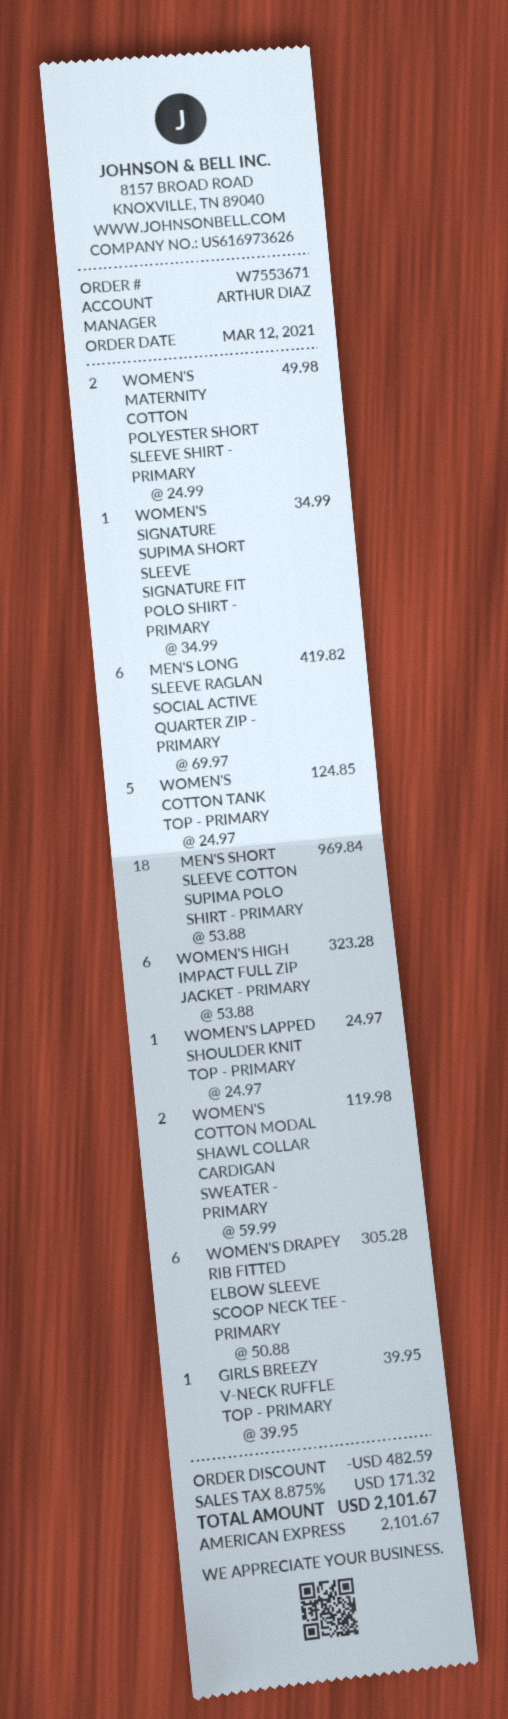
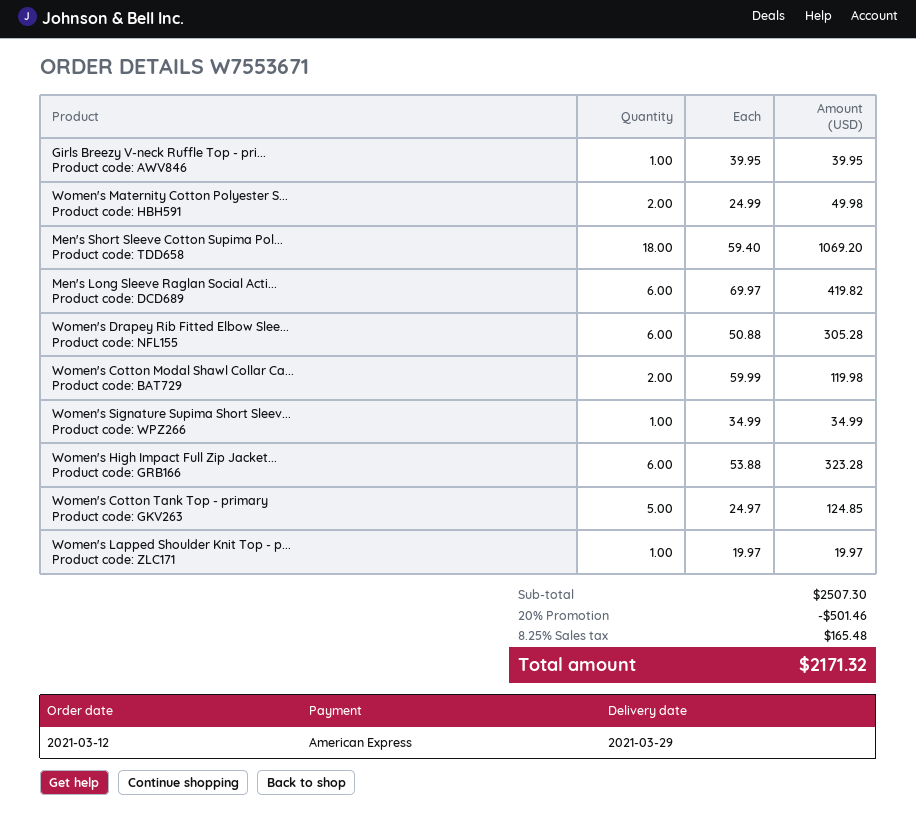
MEN'S SHORT SLEEVE COTTON SUPIMA POLO SHIRT - PRIMARY: 18 x 53.88 = 969.84 -> 18 x 59.40 = 1069.20
WOMEN'S LAPPED SHOULDER KNIT TOP - PRIMARY: 1 x 24.97 = 24.97 -> 1 x 19.97 = 19.97
discount: 482.59 -> 501.46
tax: 8.875% = 171.32 -> 8.25% = 165.48
total: 2101.67 -> 2171.32

